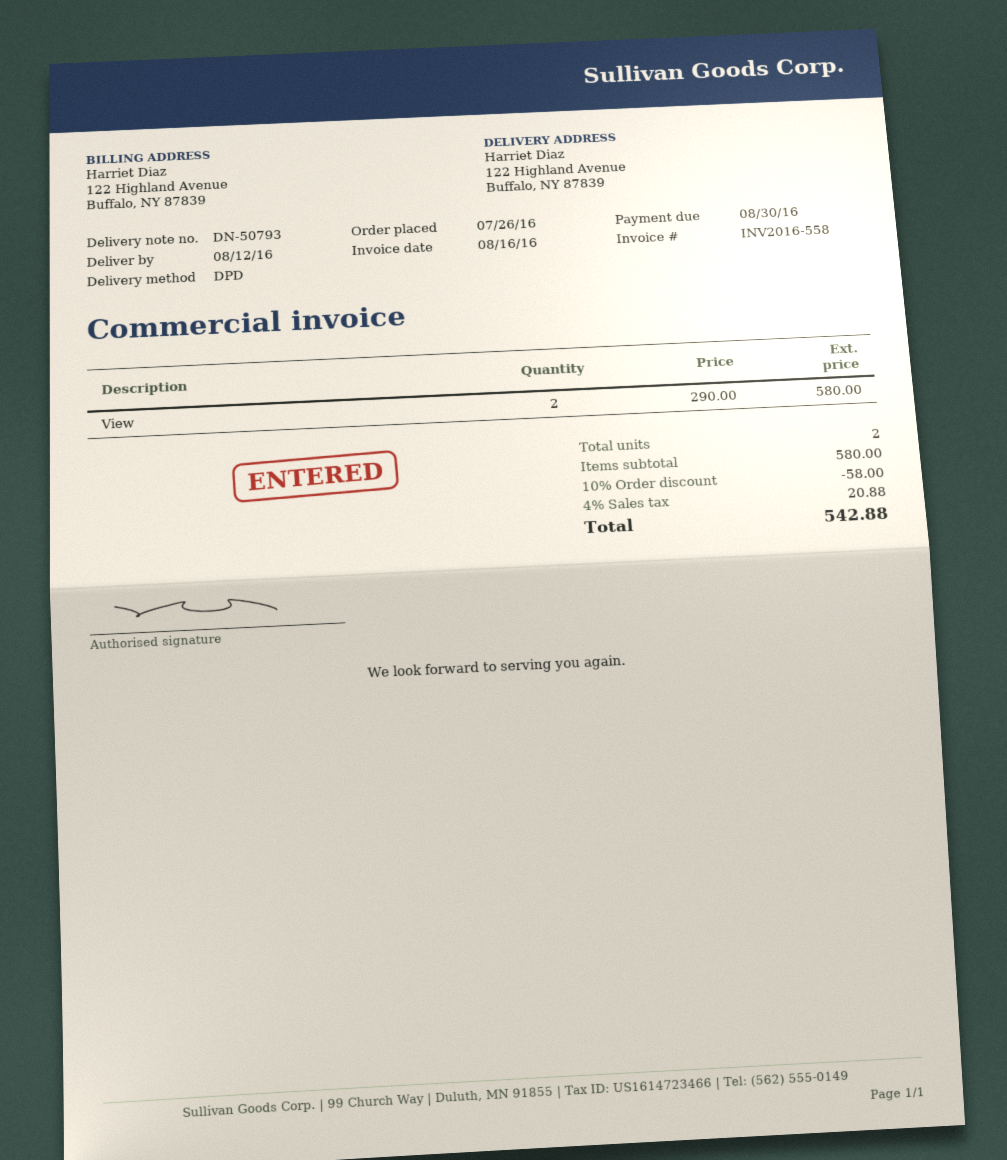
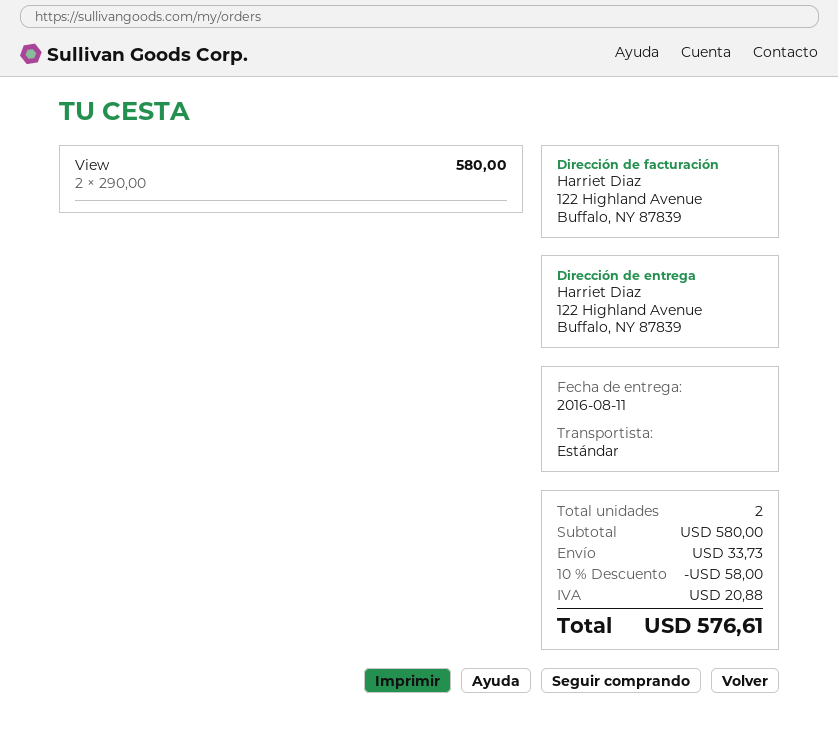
delivery date: 2016-08-12 -> 2016-08-11
shipping method: DPD -> standard
shipping: none -> 33.73
total: 542.88 -> 576.61

